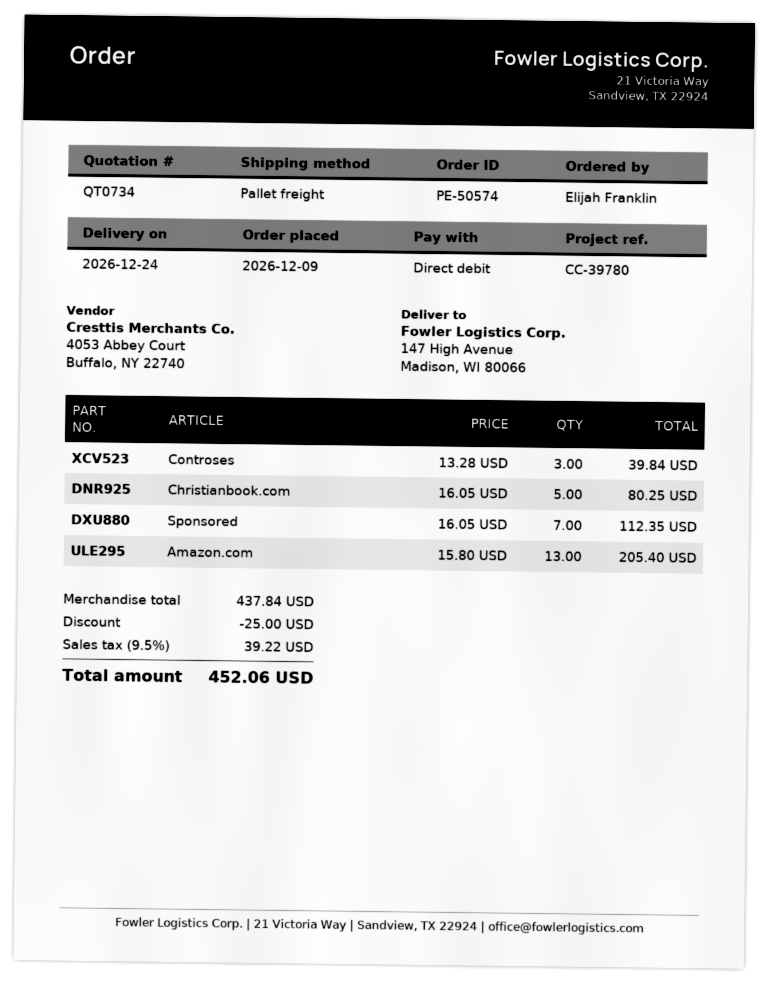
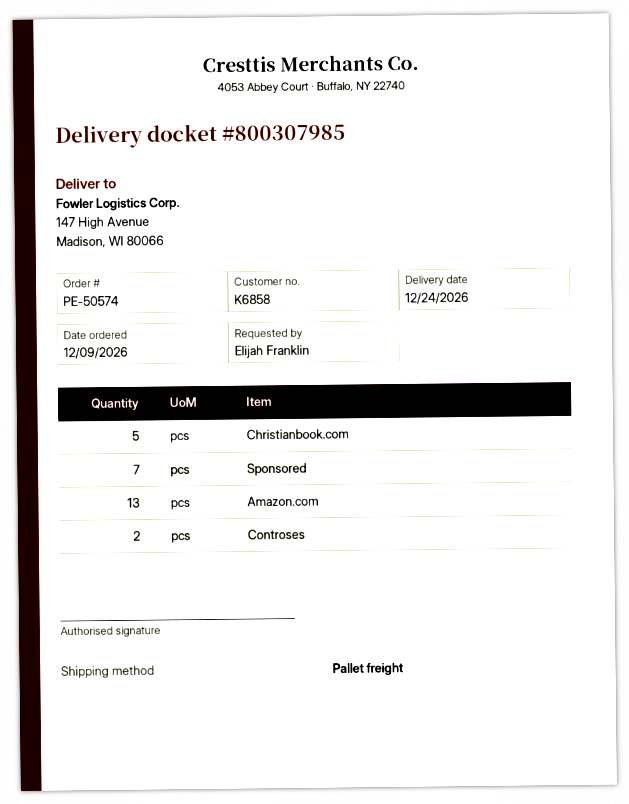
Controses: 3 -> 2

